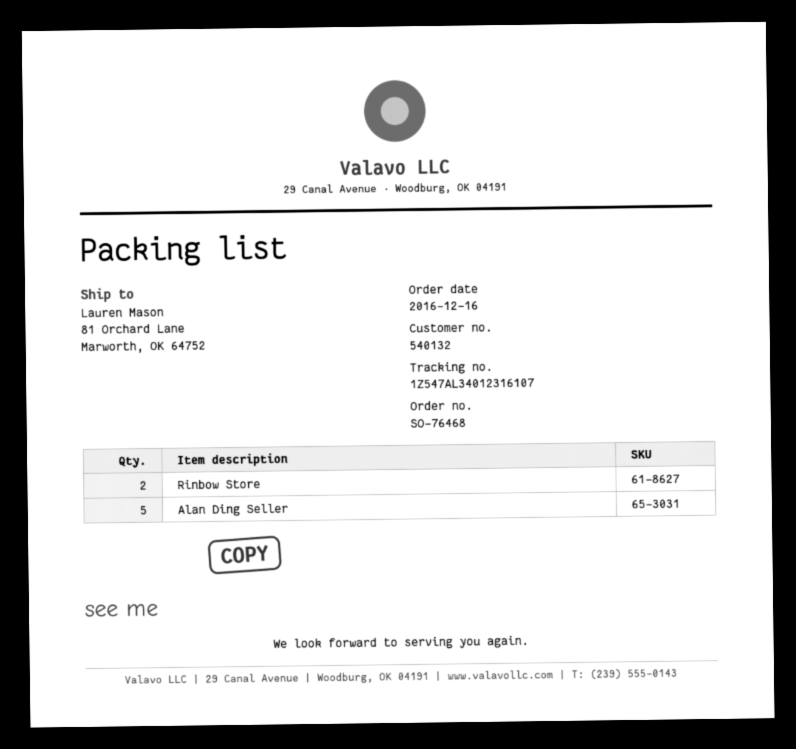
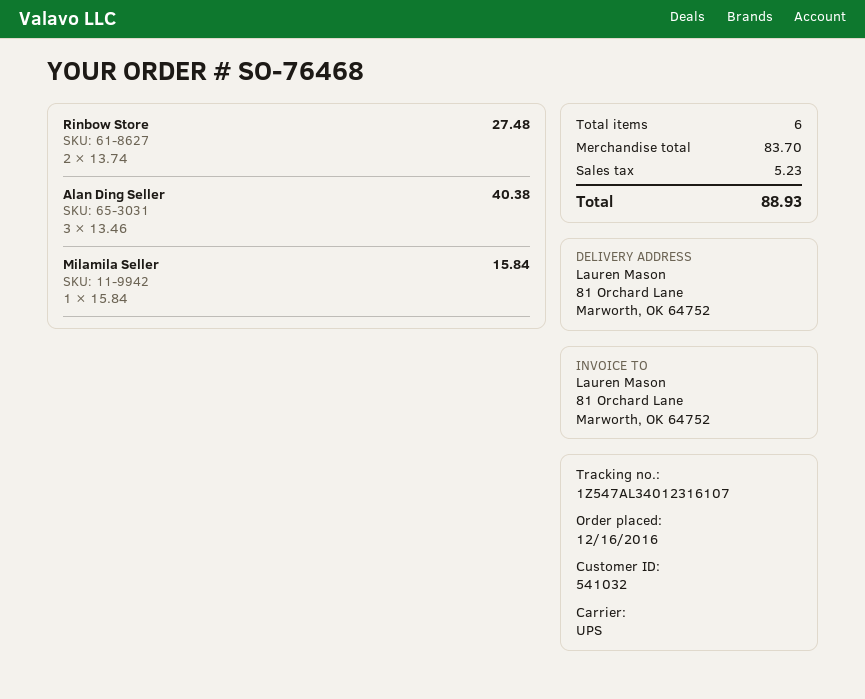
customer number: 540132 -> 541032
Alan Ding Seller: 5 -> 3
Milamila Seller: none -> 1

